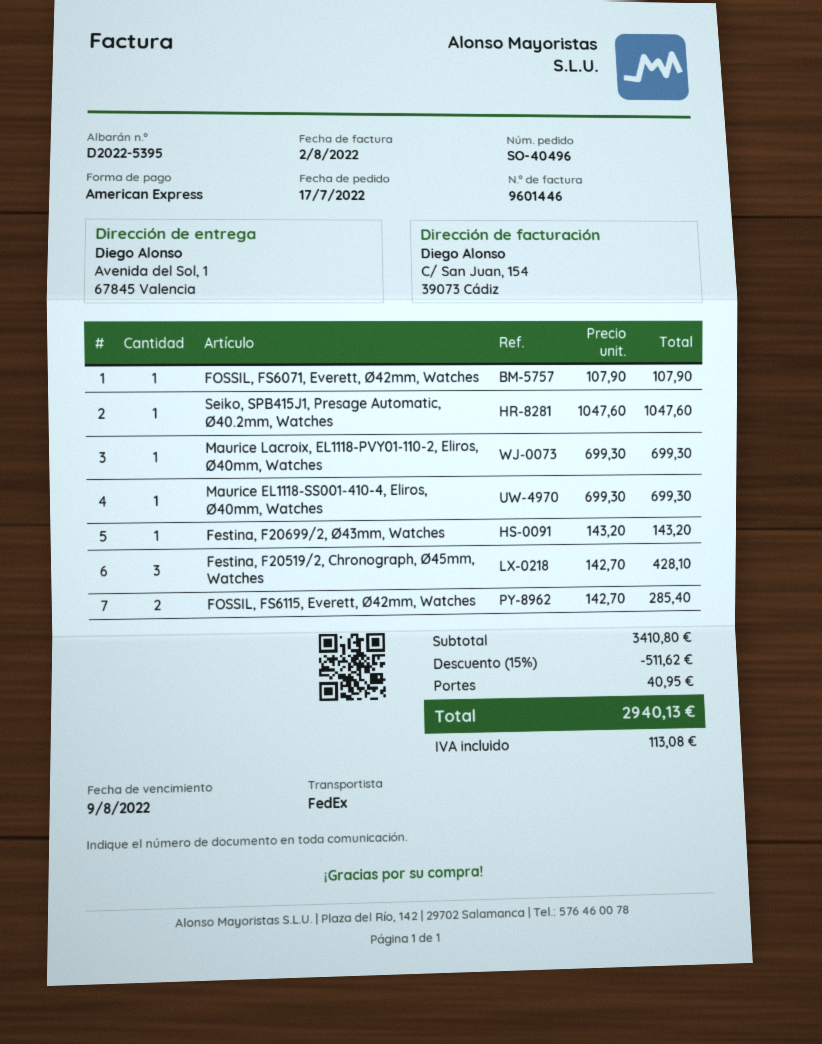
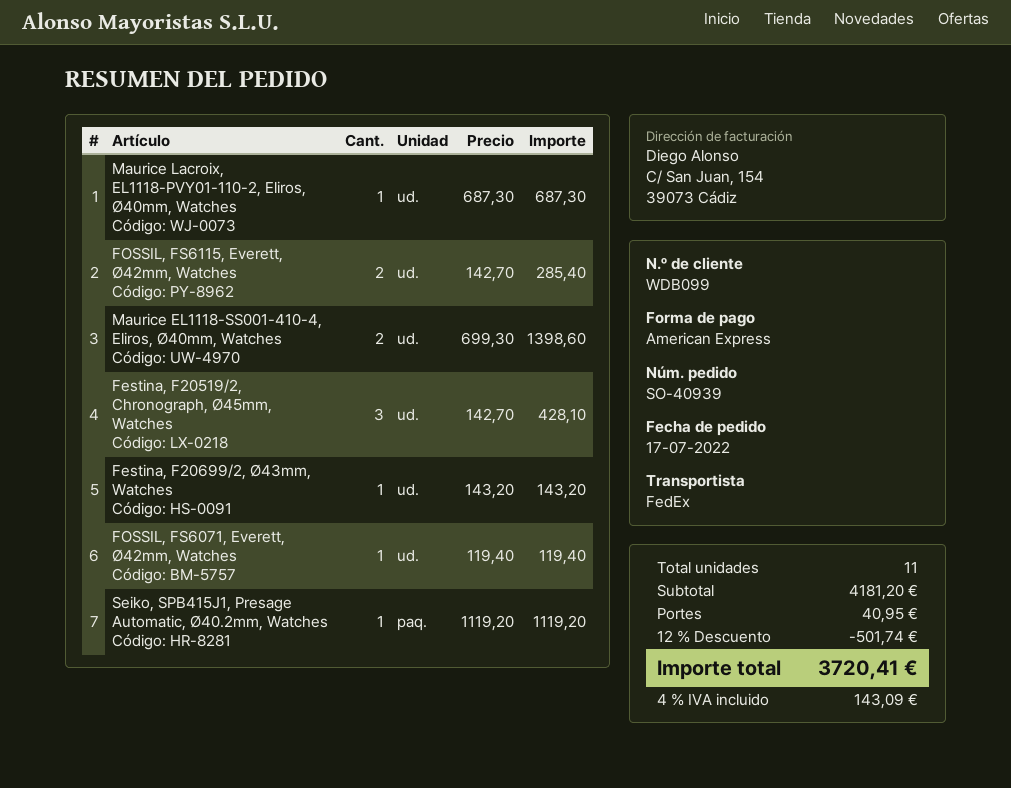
order number: SO-40496 -> SO-40939
FOSSIL, FS6071, Everett, Ø42mm, Watches: 1 x 107.90 = 107.90 -> 1 x 119.40 = 119.40
Seiko, SPB415J1, Presage Automatic, Ø40.2mm, Watches: 1 x 1047.60 = 1047.60 -> 1 x 1119.20 = 1119.20
Maurice Lacroix, EL1118-PVY01-110-2, Eliros, Ø40mm, Watches: 1 x 699.30 = 699.30 -> 1 x 687.30 = 687.30
Maurice EL1118-SS001-410-4, Eliros, Ø40mm, Watches: 1 x 699.30 = 699.30 -> 2 x 699.30 = 1398.60
subtotal: 3410.80 -> 4181.20
discount: 15% = 511.62 -> 12% = 501.74
tax: 113.08 -> 143.09
total: 2940.13 -> 3720.41

